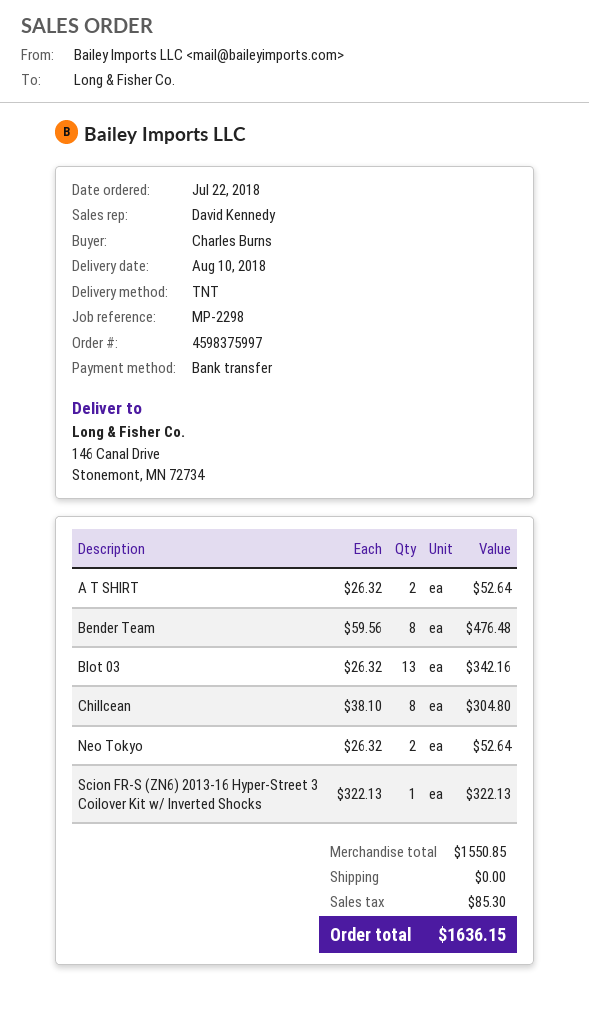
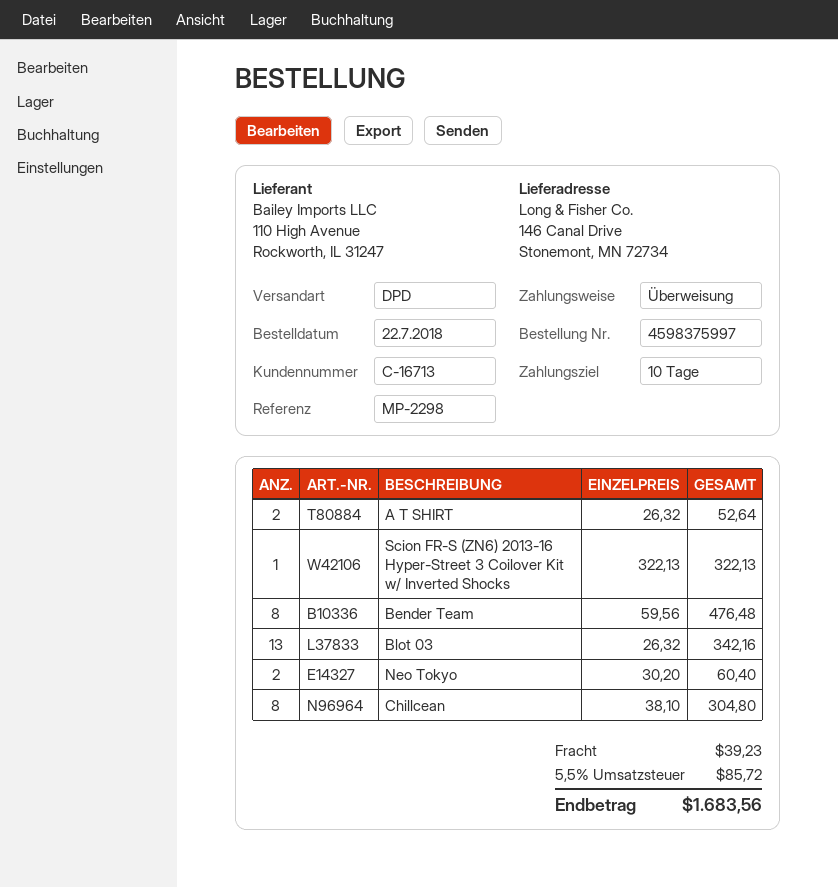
shipping method: TNT -> DPD
Neo Tokyo: 2 x 26.32 = 52.64 -> 2 x 30.20 = 60.40
shipping: 0.00 -> 39.23
tax: 85.30 -> 85.72
total: 1636.15 -> 1683.56

